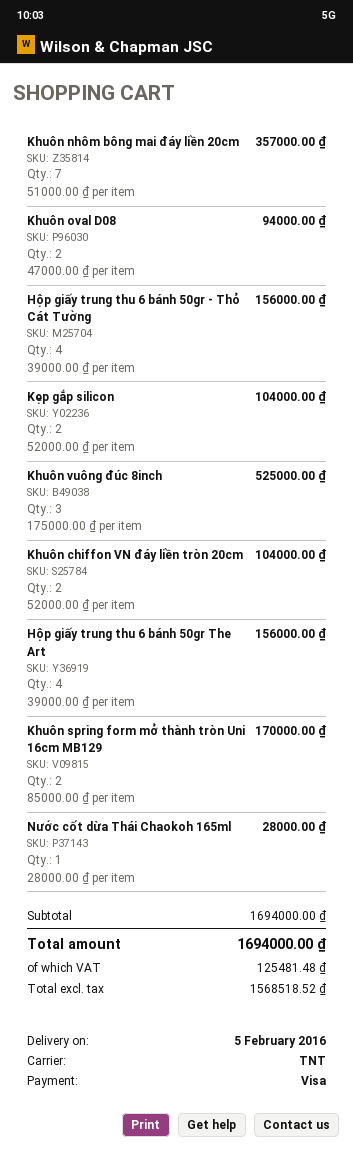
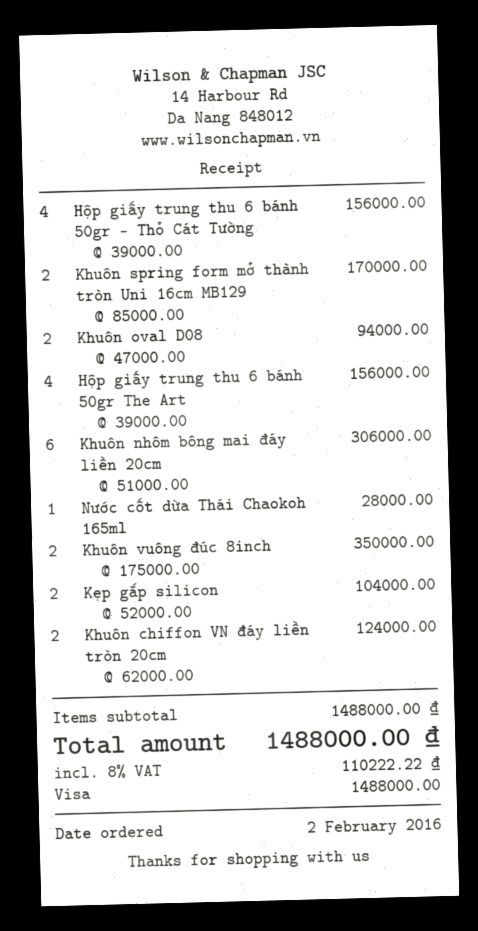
Khuôn nhôm bông mai đáy liền 20cm: 7 x 51000.00 = 357000.00 -> 6 x 51000.00 = 306000.00
Khuôn vuông đúc 8inch: 3 x 175000.00 = 525000.00 -> 2 x 175000.00 = 350000.00
Khuôn chiffon VN đáy liền tròn 20cm: 2 x 52000.00 = 104000.00 -> 2 x 62000.00 = 124000.00
subtotal: 1694000.00 -> 1488000.00
tax: 125481.48 -> 110222.22
total: 1694000.00 -> 1488000.00

